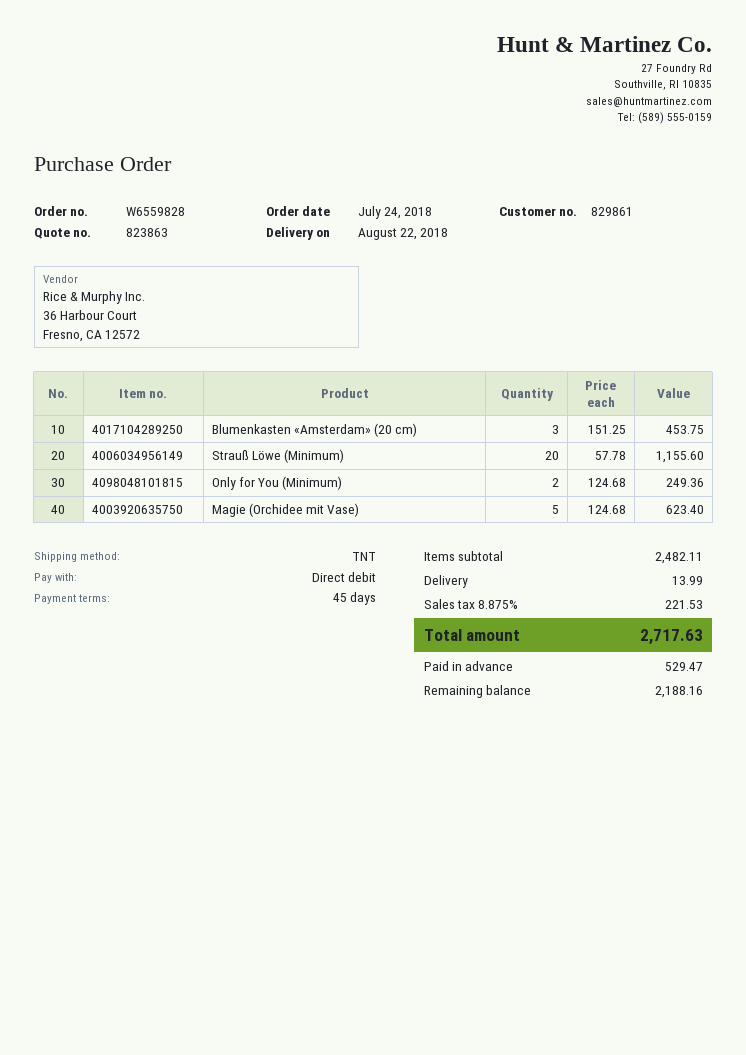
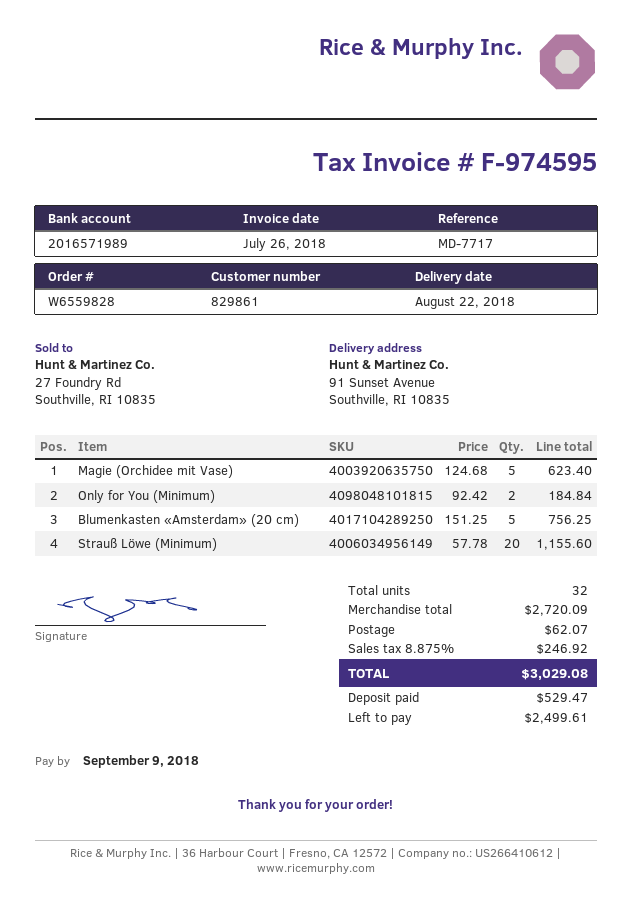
Blumenkasten «Amsterdam» (20 cm): 3 x 151.25 = 453.75 -> 5 x 151.25 = 756.25
Only for You (Minimum): 2 x 124.68 = 249.36 -> 2 x 92.42 = 184.84
subtotal: 2482.11 -> 2720.09
shipping: 13.99 -> 62.07
tax: 8.875% = 221.53 -> 8.875% = 246.92
total: 2717.63 -> 3029.08
balance: 2188.16 -> 2499.61

